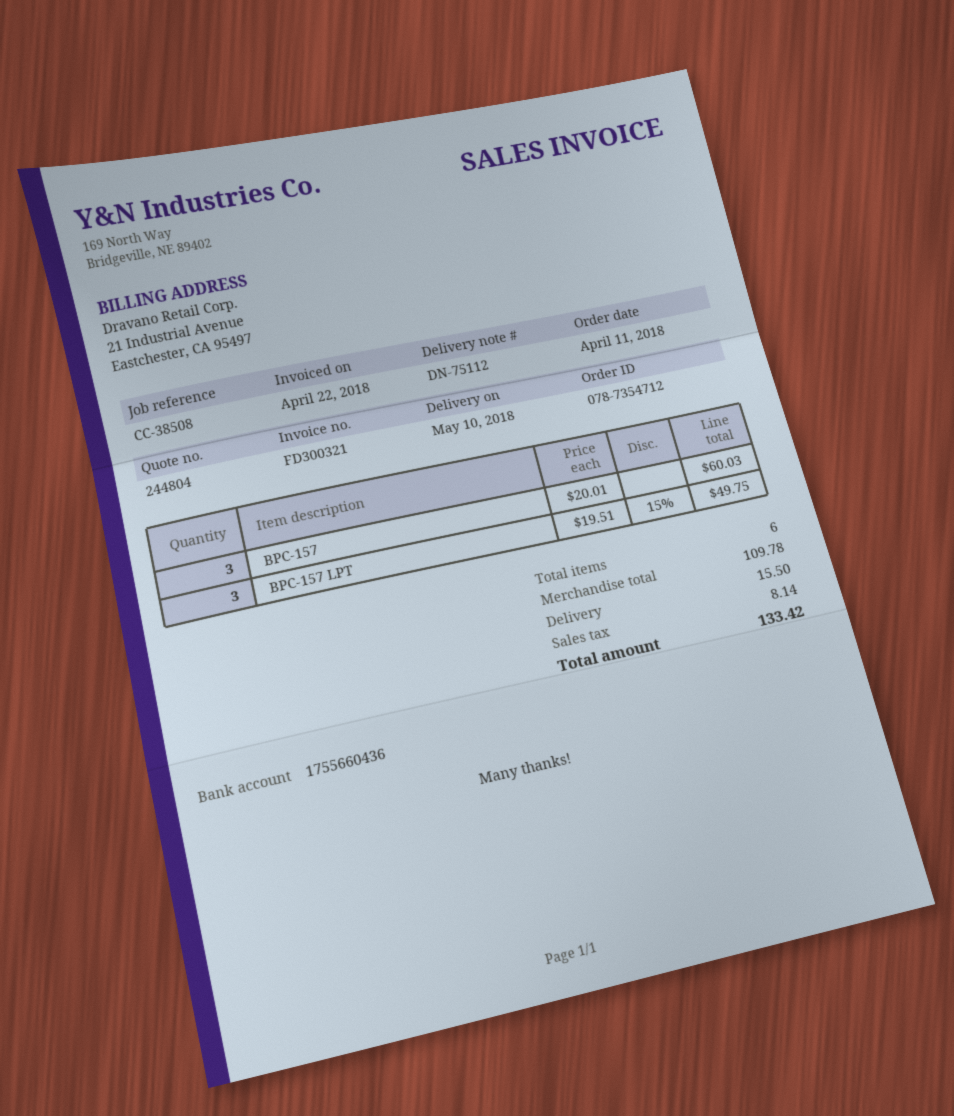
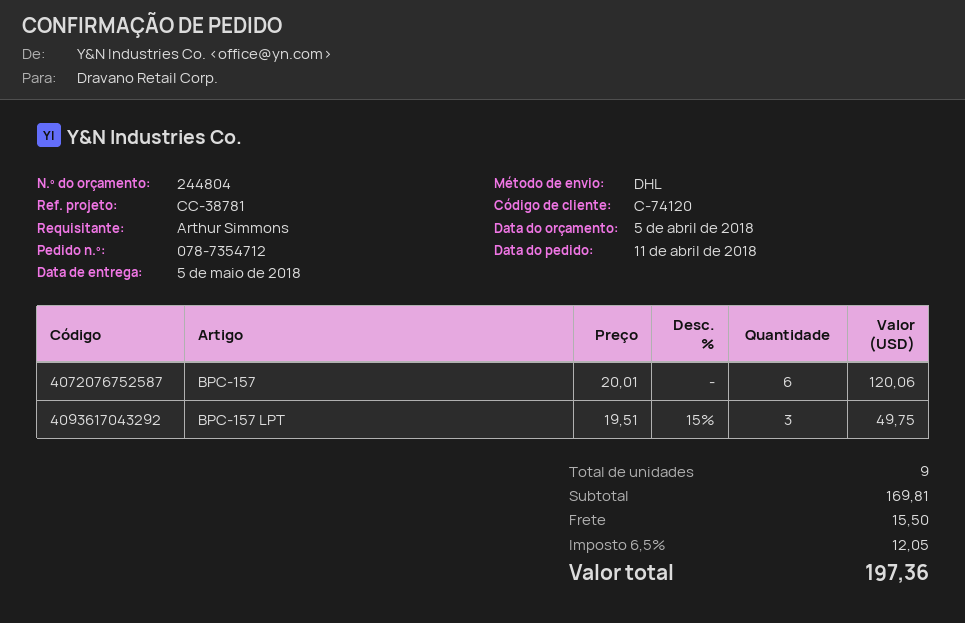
delivery date: 2018-05-10 -> 2018-05-05
reference: CC-38508 -> CC-38781
BPC-157: 3 x 20.01 = 60.03 -> 6 x 20.01 = 120.06
total quantity: 6 -> 9
subtotal: 109.78 -> 169.81
tax: 8.14 -> 12.05
total: 133.42 -> 197.36

